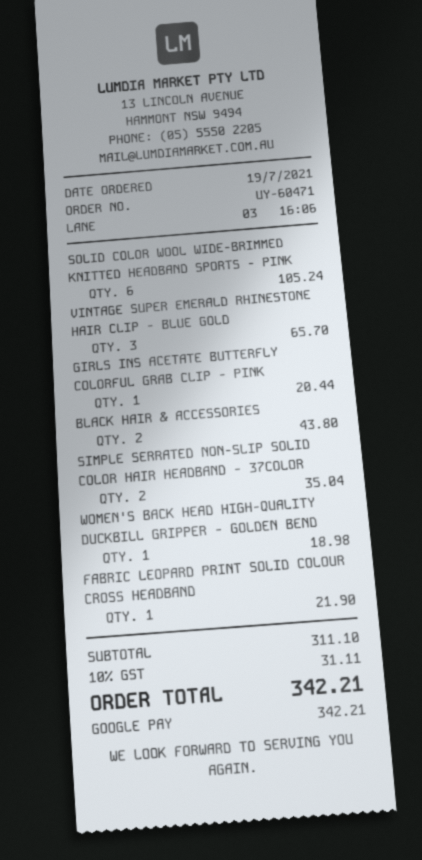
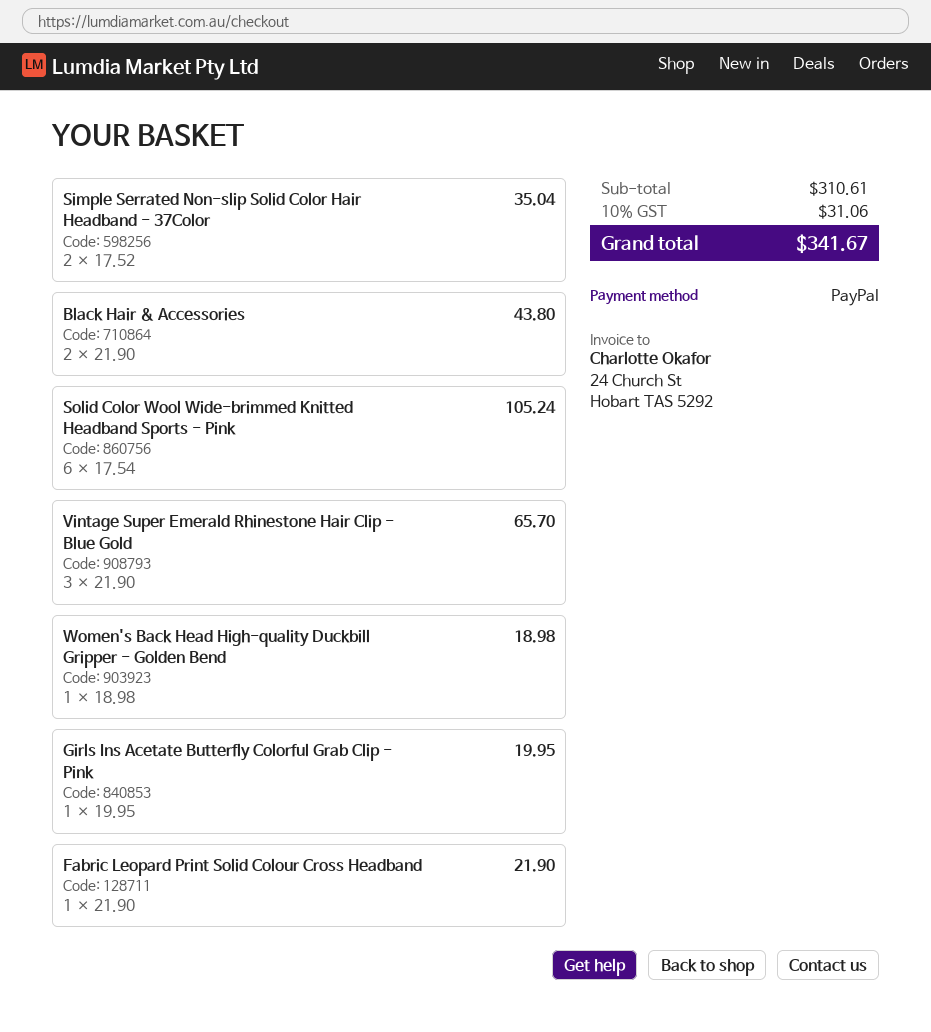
payment method: Google Pay -> PayPal
GIRLS INS ACETATE BUTTERFLY COLORFUL GRAB CLIP - PINK: 1 for 20.44 -> 1 for 19.95
subtotal: 311.10 -> 310.61
tax: 10% = 31.11 -> 10% = 31.06
total: 342.21 -> 341.67

